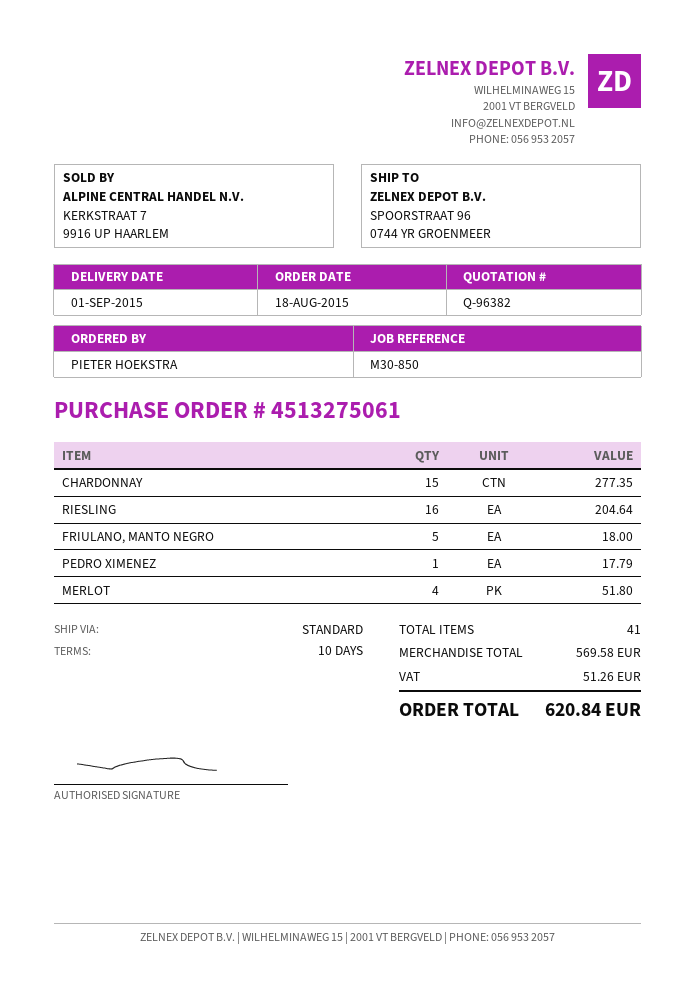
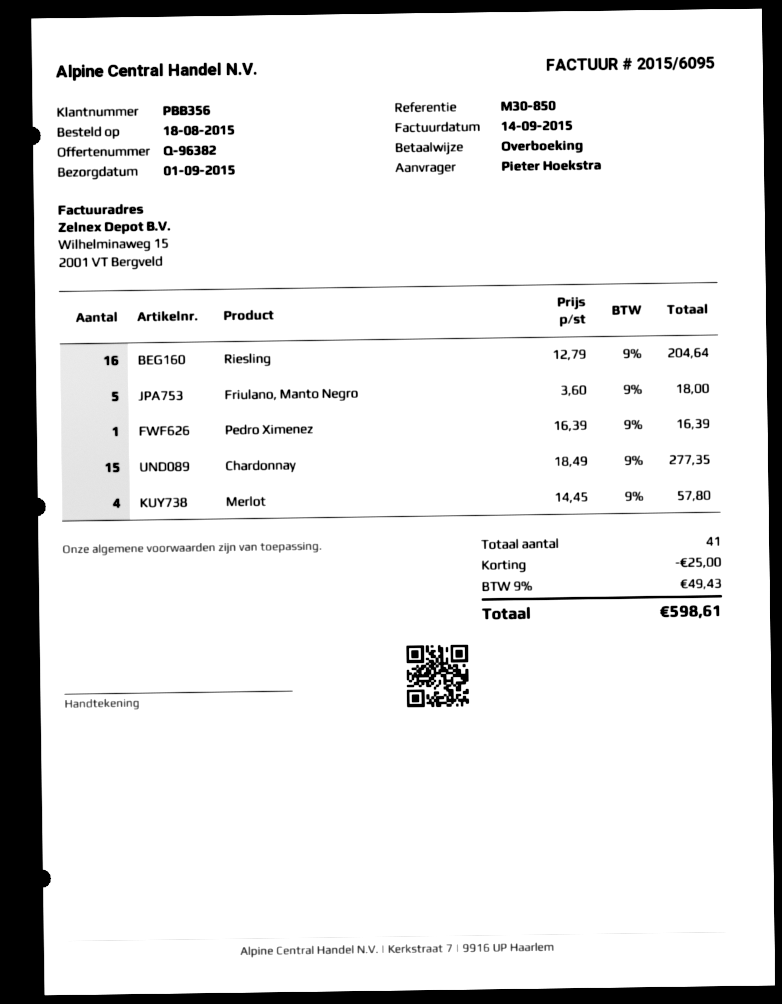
PEDRO XIMENEZ: 1 for 17.79 -> 1 for 16.39
MERLOT: 4 for 51.80 -> 4 for 57.80
discount: none -> 25.00
tax: 51.26 -> 49.43
total: 620.84 -> 598.61

